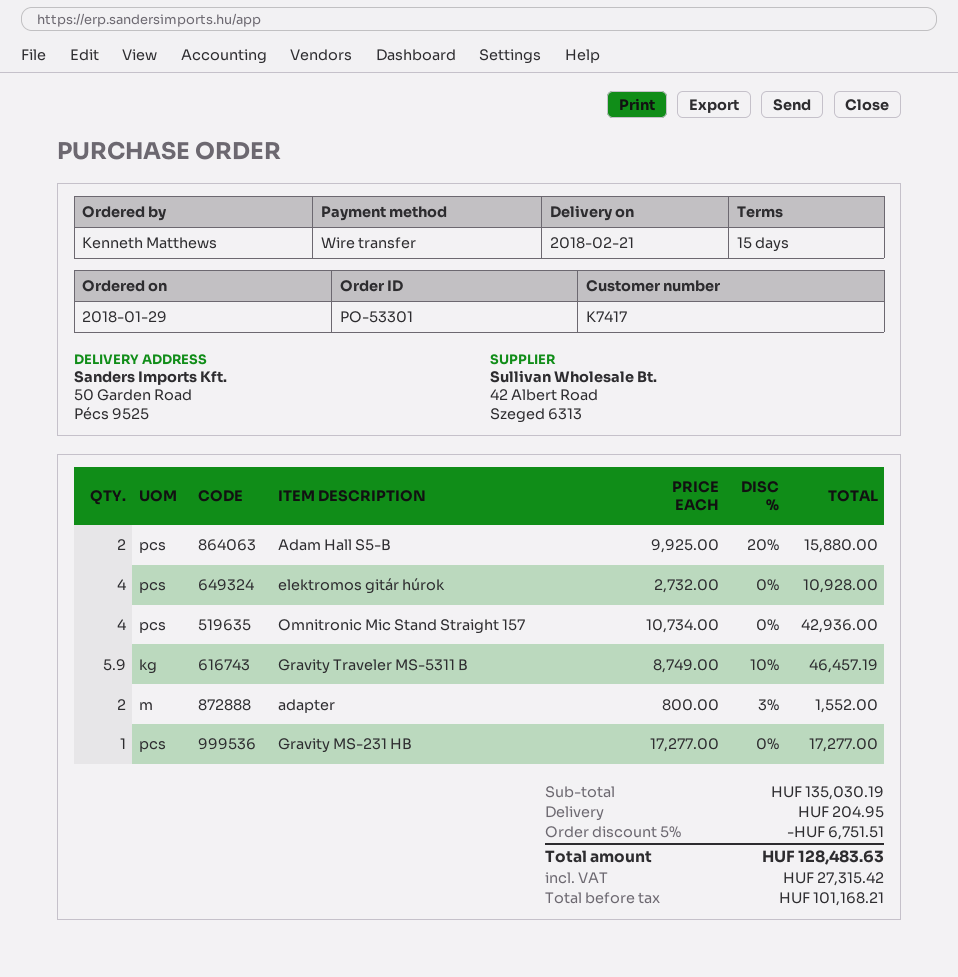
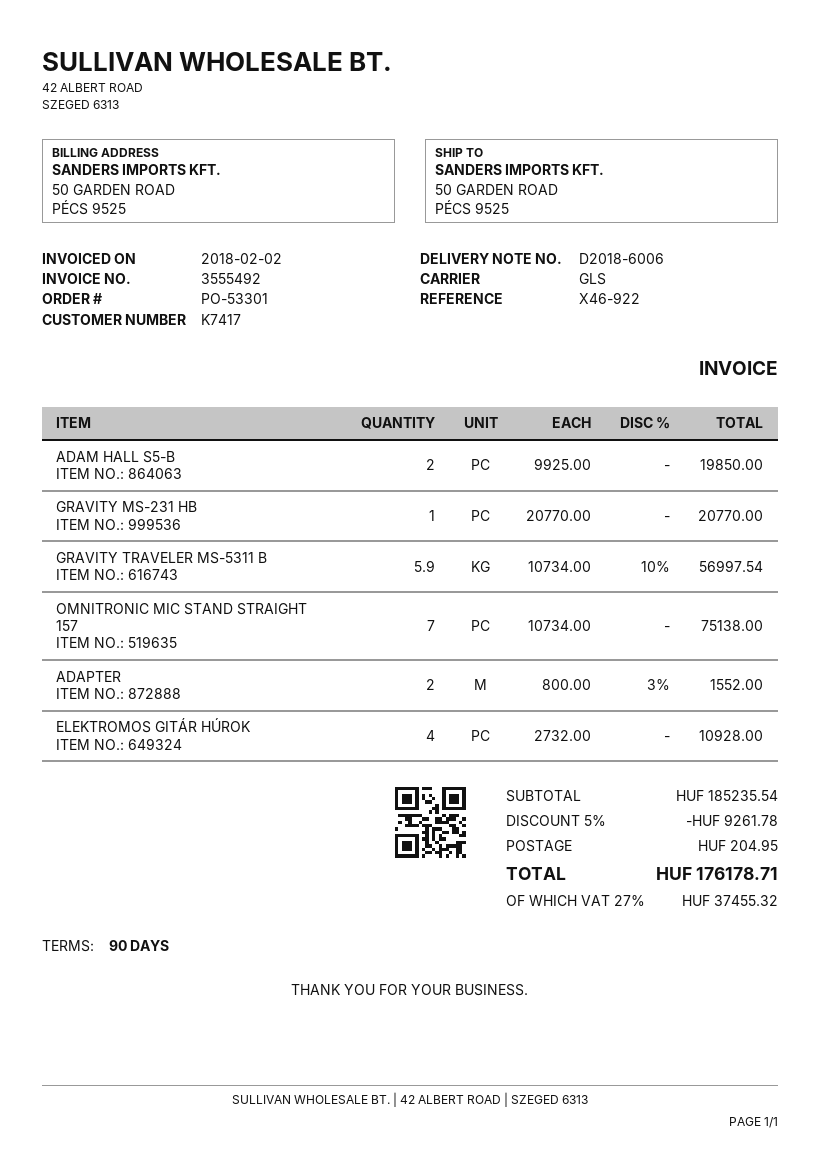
payment terms: 15 days -> 90 days
Adam Hall S5-B: 2 x 9925.00 - 20% = 15880.00 -> 2 x 9925.00 = 19850.00
Omnitronic Mic Stand Straight 157: 4 x 10734.00 = 42936.00 -> 7 x 10734.00 = 75138.00
Gravity Traveler MS-5311 B: 5.9 x 8749.00 - 10% = 46457.19 -> 5.9 x 10734.00 - 10% = 56997.54
Gravity MS-231 HB: 1 x 17277.00 = 17277.00 -> 1 x 20770.00 = 20770.00
subtotal: 135030.19 -> 185235.54
discount: 5% = 6751.51 -> 5% = 9261.78
tax: 27315.42 -> 37455.32
total: 128483.63 -> 176178.71

